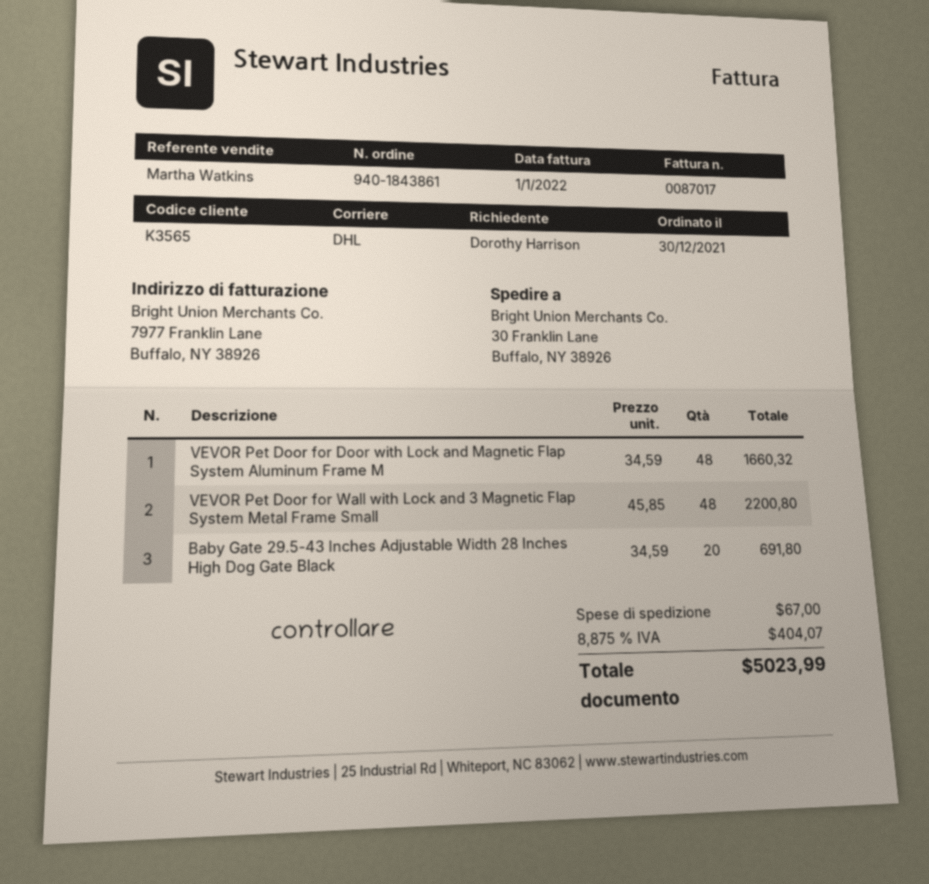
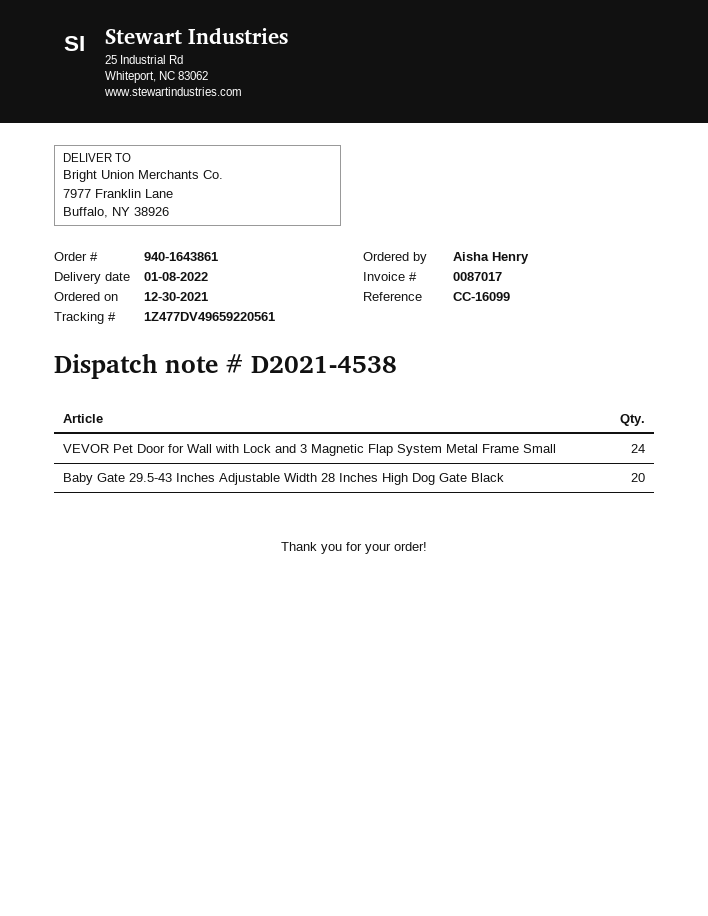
order number: 940-1843861 -> 940-1643861
ordered by: Dorothy Harrison -> Aisha Henry
ship to: 30 Franklin Lane, Buffalo, NY 38926 -> 7977 Franklin Lane, Buffalo, NY 38926
VEVOR Pet Door for Door with Lock and Magnetic Flap System Aluminum Frame M: 48 -> none
VEVOR Pet Door for Wall with Lock and 3 Magnetic Flap System Metal Frame Small: 48 -> 24

